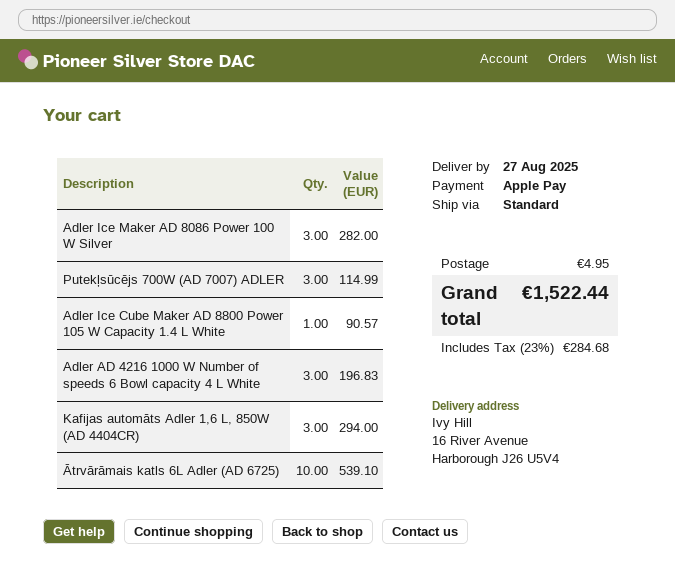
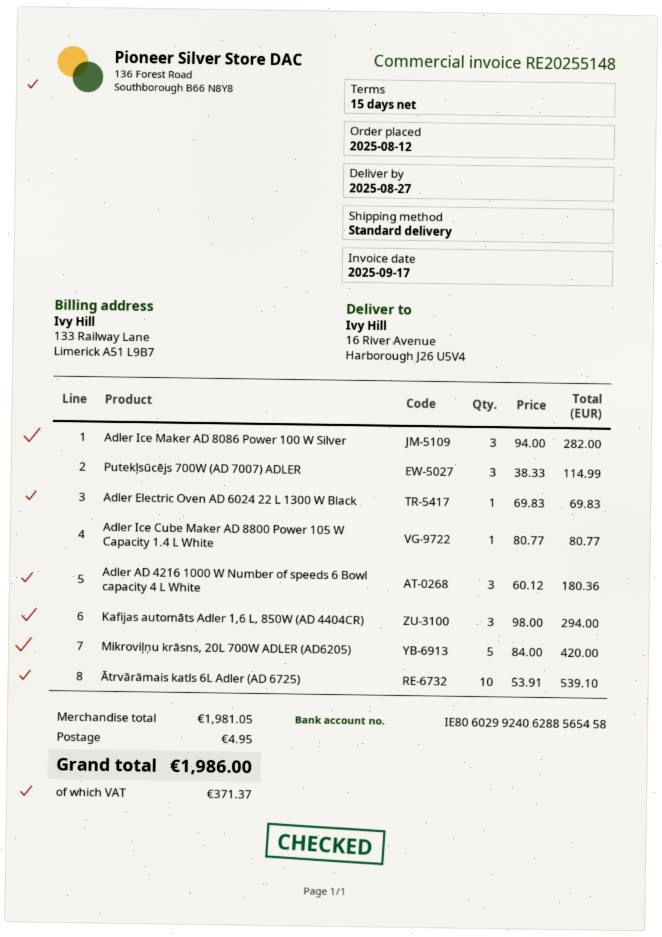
Adler Ice Cube Maker AD 8800 Power 105 W Capacity 1.4 L White: 1 for 90.57 -> 1 for 80.77
Adler AD 4216 1000 W Number of speeds 6 Bowl capacity 4 L White: 3 for 196.83 -> 3 for 180.36
Adler Electric Oven AD 6024 22 L 1300 W Black: none -> 1 for 69.83
Mikroviļņu krāsns, 20L 700W ADLER (AD6205): none -> 5 for 420.00
tax: 284.68 -> 371.37
total: 1522.44 -> 1986.00

